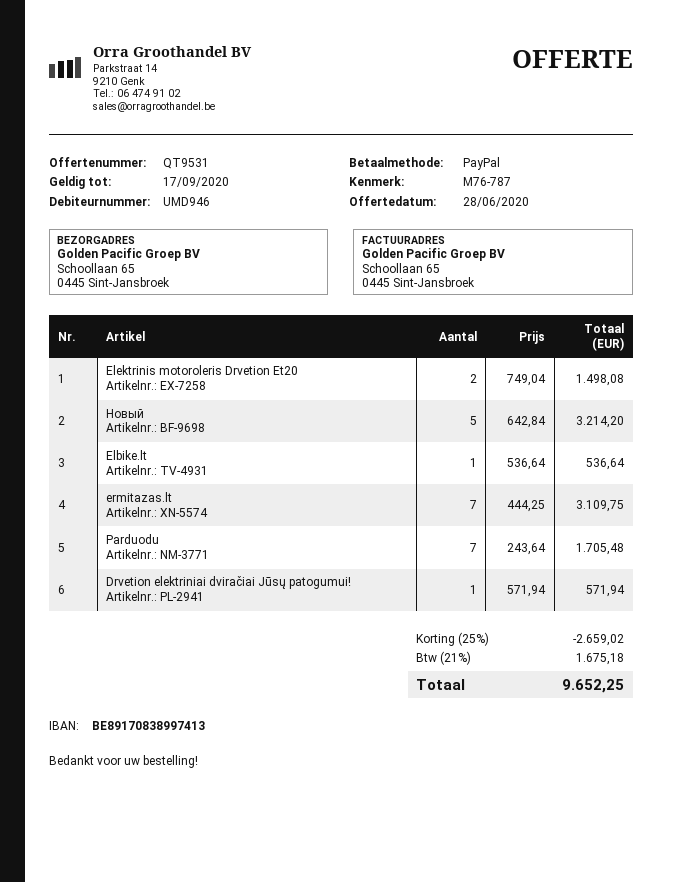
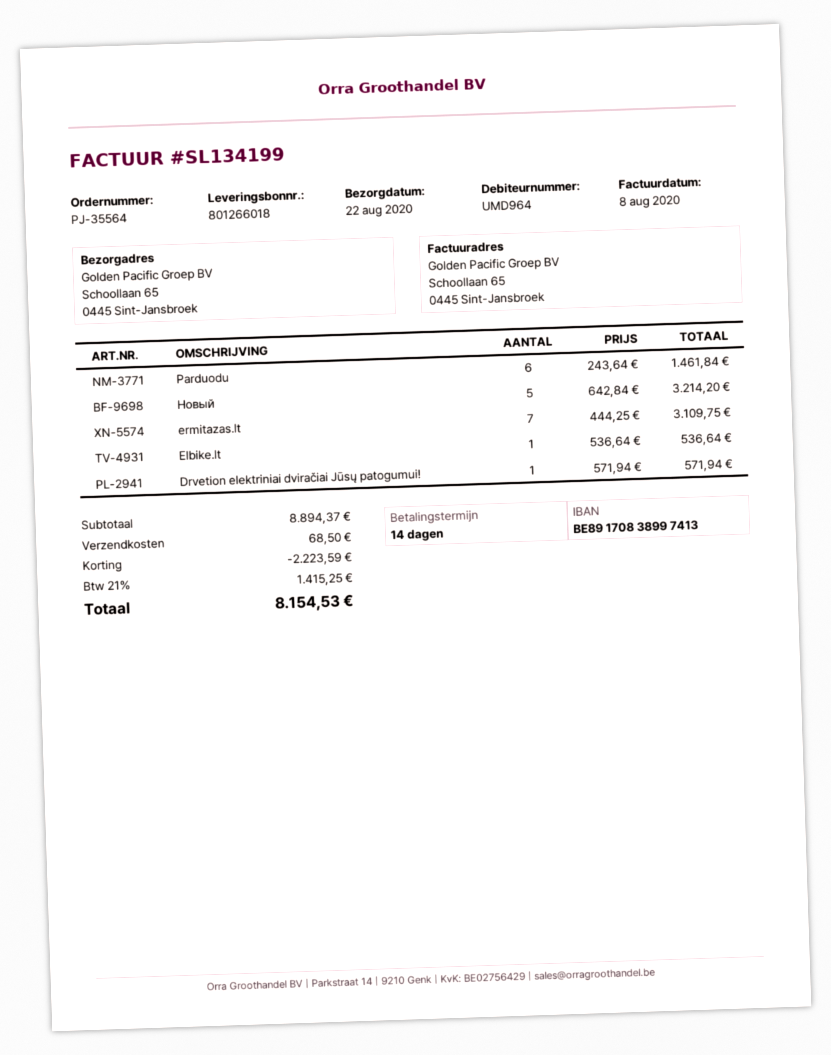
customer number: UMD946 -> UMD964
Elektrinis motoroleris Drvetion Et20: 2 x 749.04 = 1498.08 -> none
Parduodu: 7 x 243.64 = 1705.48 -> 6 x 243.64 = 1461.84
discount: 2659.02 -> 2223.59
shipping: none -> 68.50
tax: 21% = 1675.18 -> 21% = 1415.25
total: 9652.25 -> 8154.53

